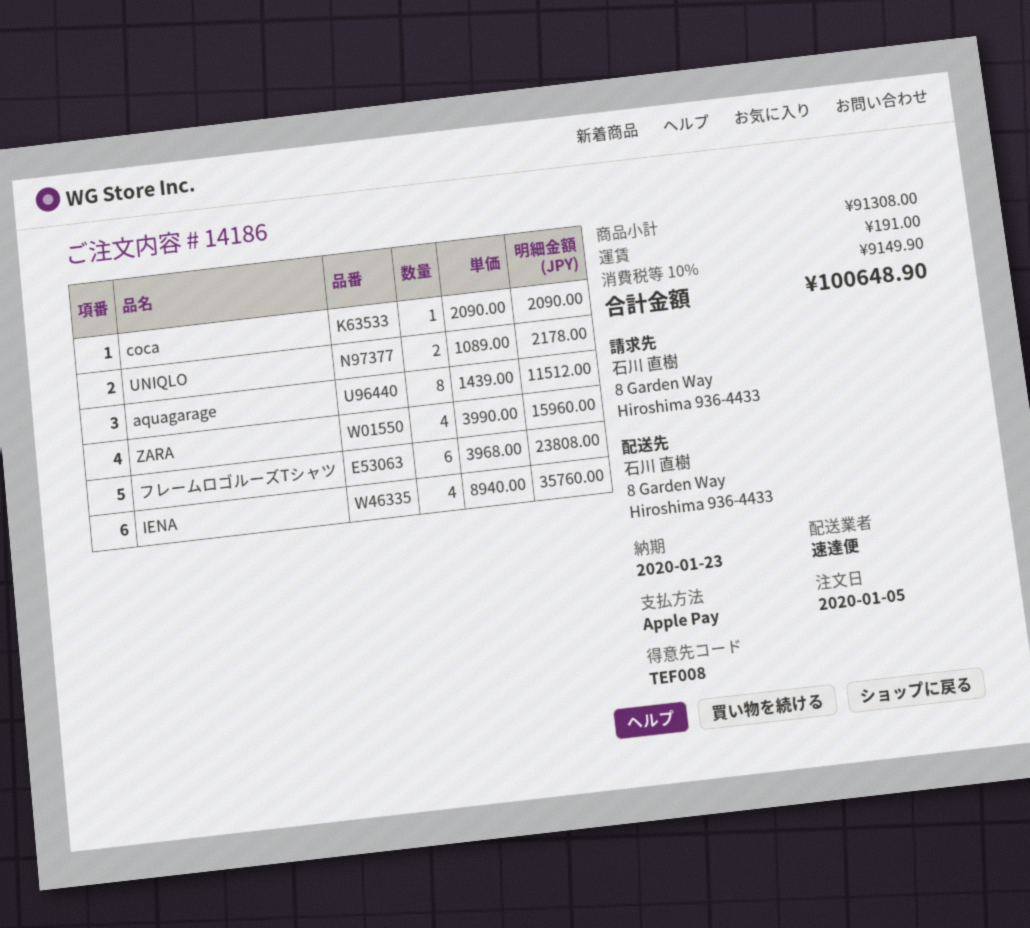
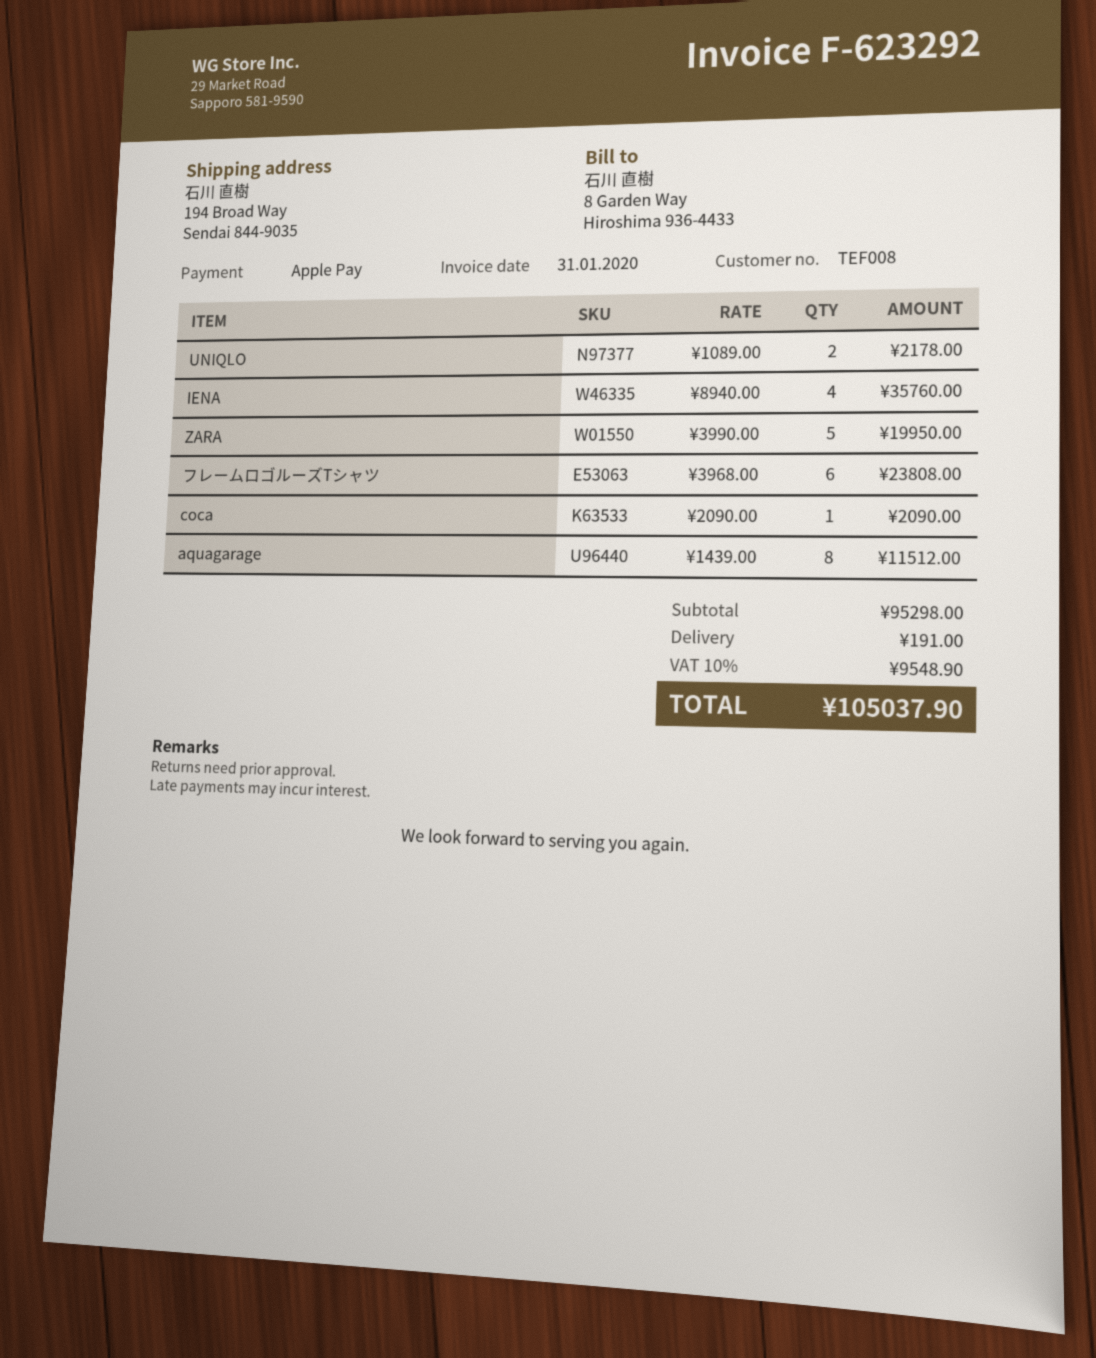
ship to: 8 Garden Way, Hiroshima 936-4433 -> 194 Broad Way, Sendai 844-9035
ZARA: 4 x 3990.00 = 15960.00 -> 5 x 3990.00 = 19950.00
subtotal: 91308.00 -> 95298.00
tax: 10% = 9149.90 -> 10% = 9548.90
total: 100648.90 -> 105037.90

